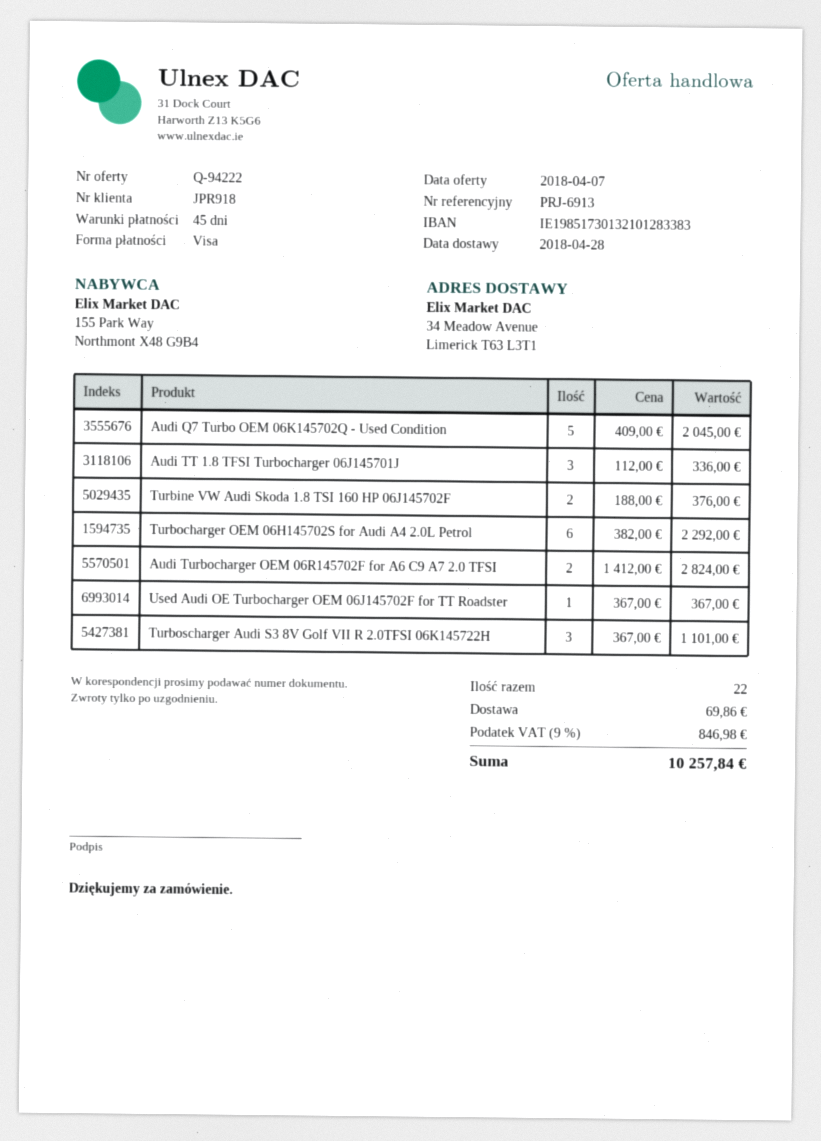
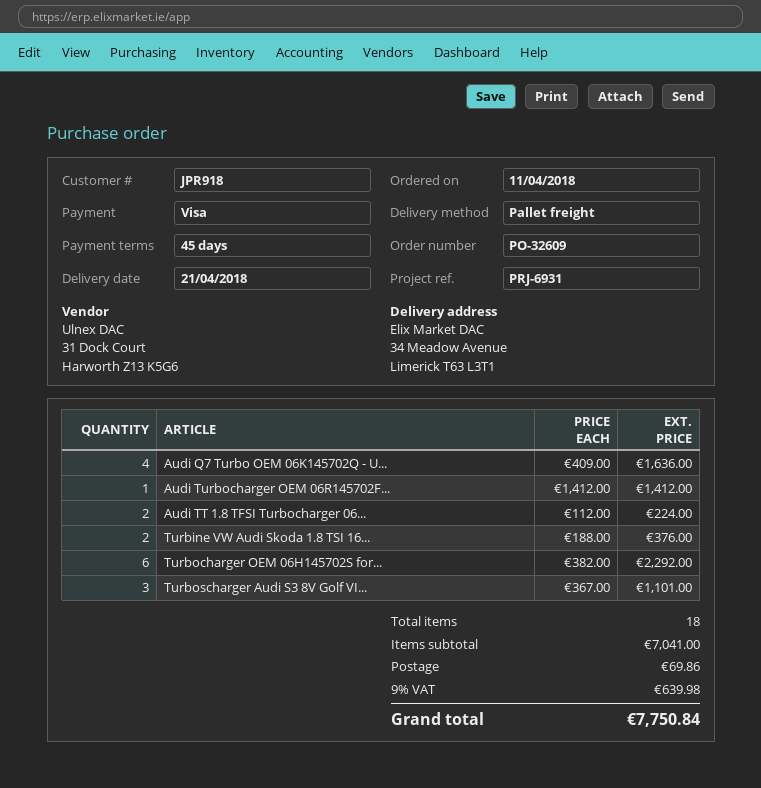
delivery date: 2018-04-28 -> 2018-04-21
reference: PRJ-6913 -> PRJ-6931
Audi Q7 Turbo OEM 06K145702Q - Used Condition: 5 x 409.00 = 2045.00 -> 4 x 409.00 = 1636.00
Audi TT 1.8 TFSI Turbocharger 06J145701J: 3 x 112.00 = 336.00 -> 2 x 112.00 = 224.00
Audi Turbocharger OEM 06R145702F for A6 C9 A7 2.0 TFSI: 2 x 1412.00 = 2824.00 -> 1 x 1412.00 = 1412.00
Used Audi OE Turbocharger OEM 06J145702F for TT Roadster: 1 x 367.00 = 367.00 -> none
total quantity: 22 -> 18
tax: 9% = 846.98 -> 9% = 639.98
total: 10257.84 -> 7750.84

